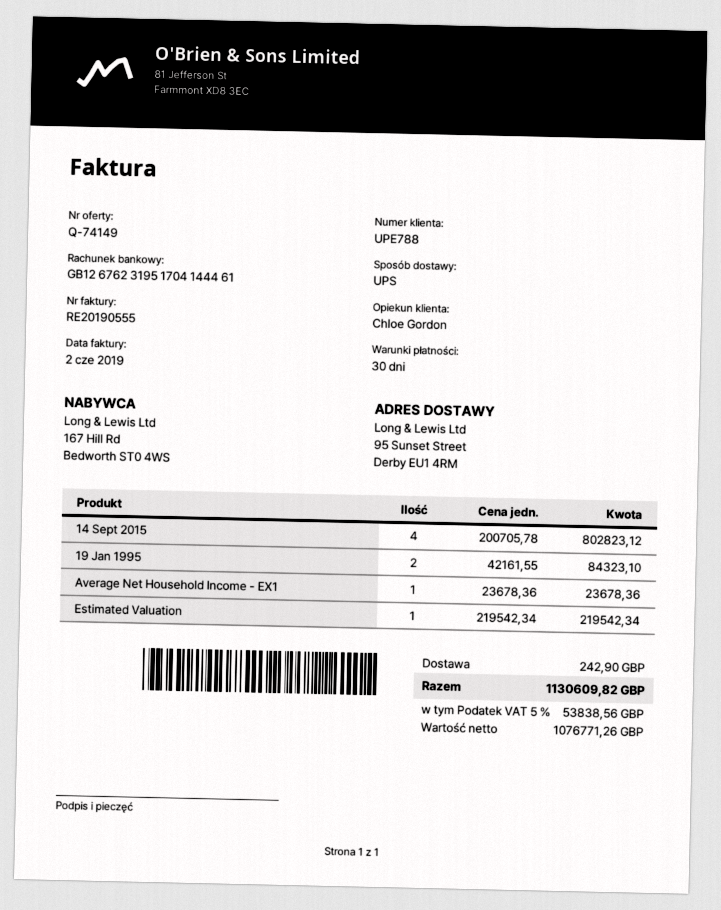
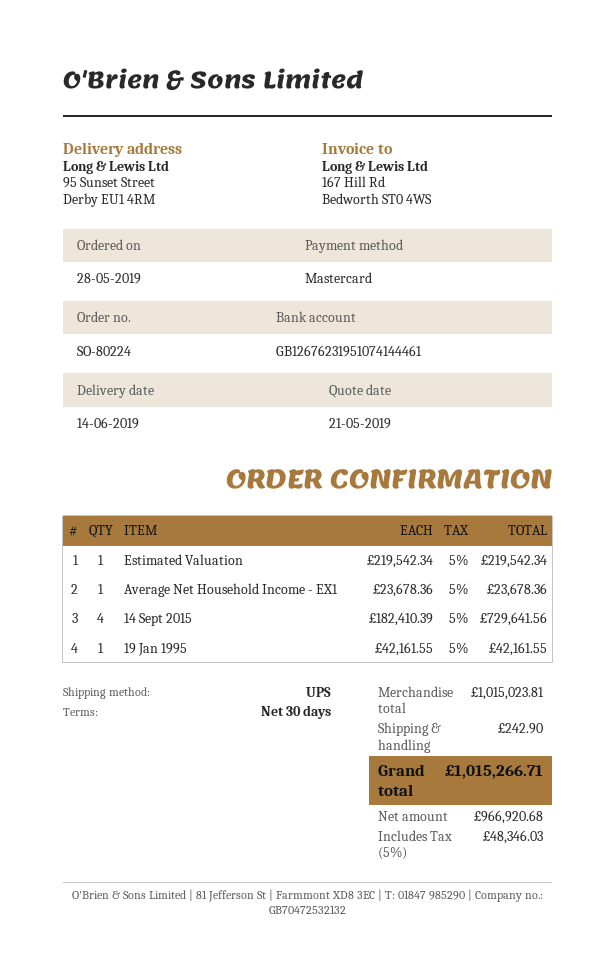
bank account: GB12676231951704144461 -> GB12676231951074144461
14 Sept 2015: 4 x 200705.78 = 802823.12 -> 4 x 182410.39 = 729641.56
19 Jan 1995: 2 x 42161.55 = 84323.10 -> 1 x 42161.55 = 42161.55
net: 1076771.26 -> 966920.68
tax: 5% = 53838.56 -> 5% = 48346.03
total: 1130609.82 -> 1015266.71

